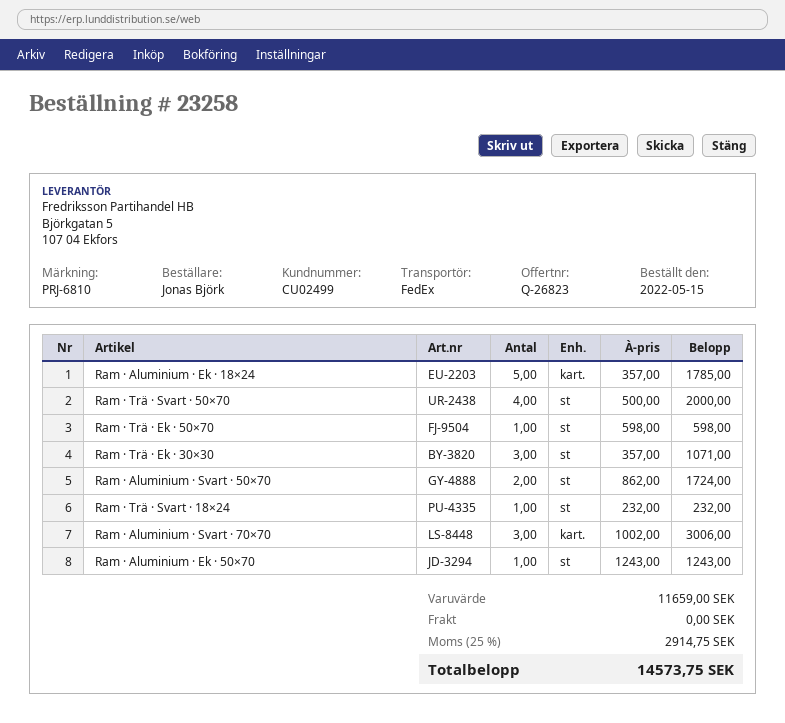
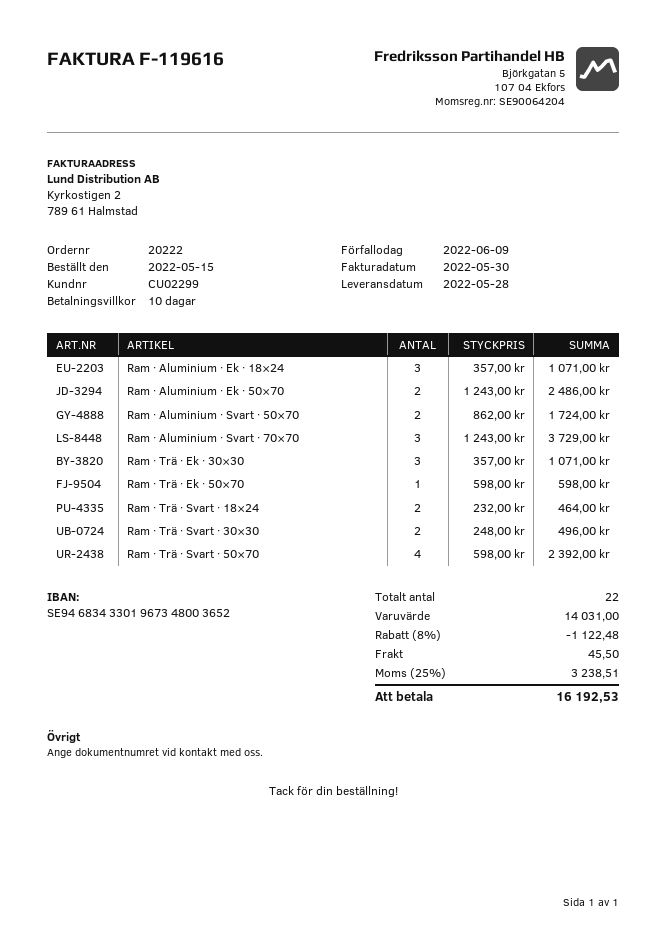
order number: 23258 -> 20222
customer number: CU02499 -> CU02299
Ram · Aluminium · Ek · 18×24: 5 x 357.00 = 1785.00 -> 3 x 357.00 = 1071.00
Ram · Trä · Svart · 50×70: 4 x 500.00 = 2000.00 -> 4 x 598.00 = 2392.00
Ram · Trä · Svart · 18×24: 1 x 232.00 = 232.00 -> 2 x 232.00 = 464.00
Ram · Aluminium · Svart · 70×70: 3 x 1002.00 = 3006.00 -> 3 x 1243.00 = 3729.00
Ram · Aluminium · Ek · 50×70: 1 x 1243.00 = 1243.00 -> 2 x 1243.00 = 2486.00
Ram · Trä · Svart · 30×30: none -> 2 x 248.00 = 496.00
subtotal: 11659.00 -> 14031.00
discount: none -> 8% = 1122.48
shipping: 0.00 -> 45.50
tax: 25% = 2914.75 -> 25% = 3238.51
total: 14573.75 -> 16192.53

